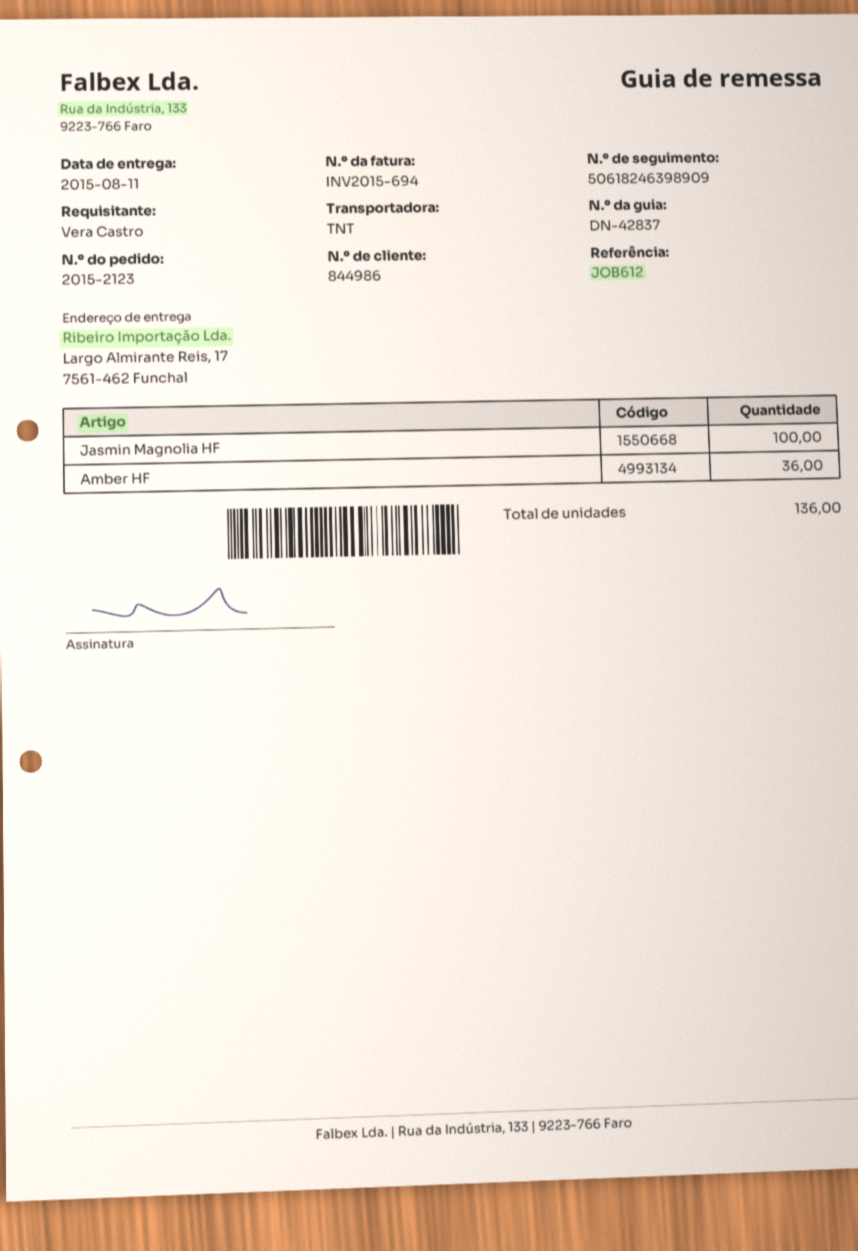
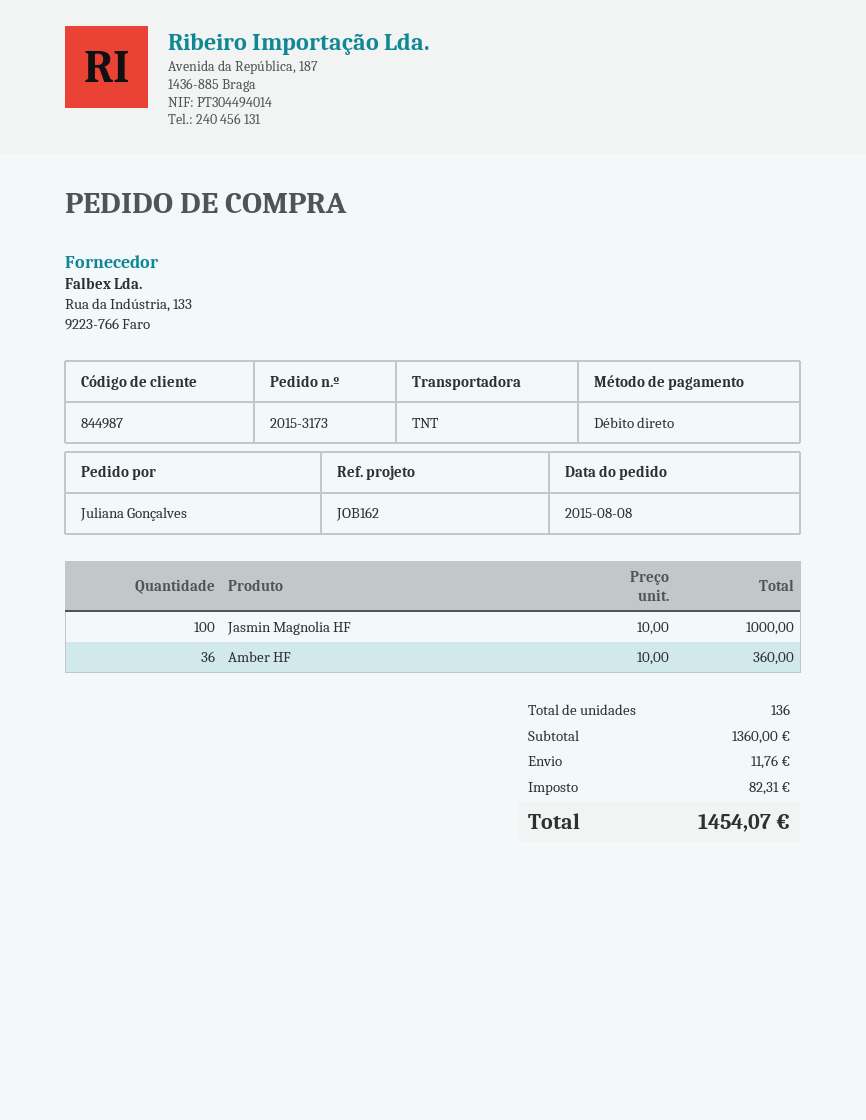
order number: 2015-2123 -> 2015-3173
customer number: 844986 -> 844987
reference: JOB612 -> JOB162
ordered by: Vera Castro -> Juliana Gonçalves

